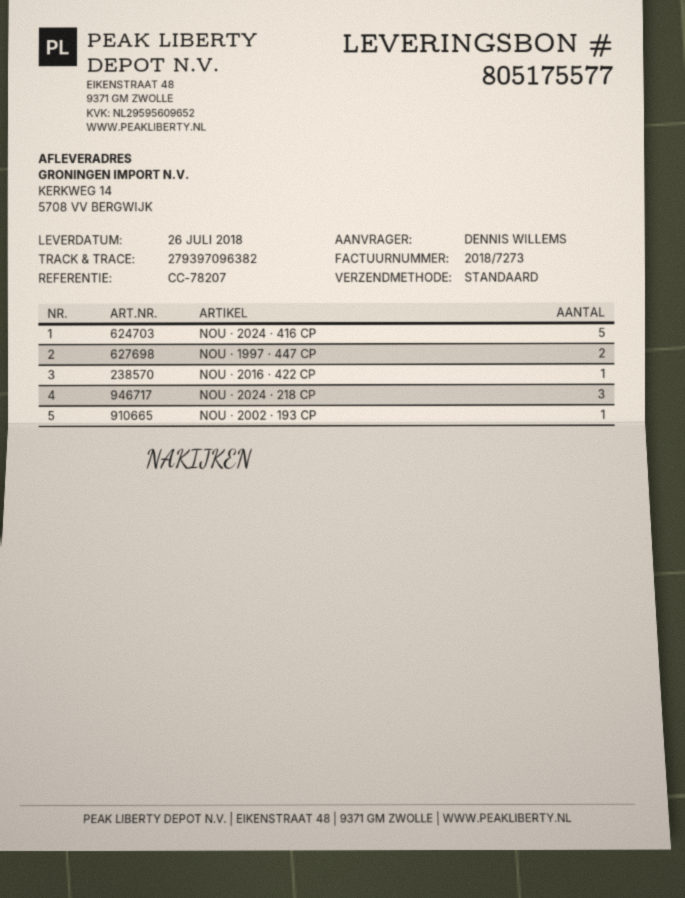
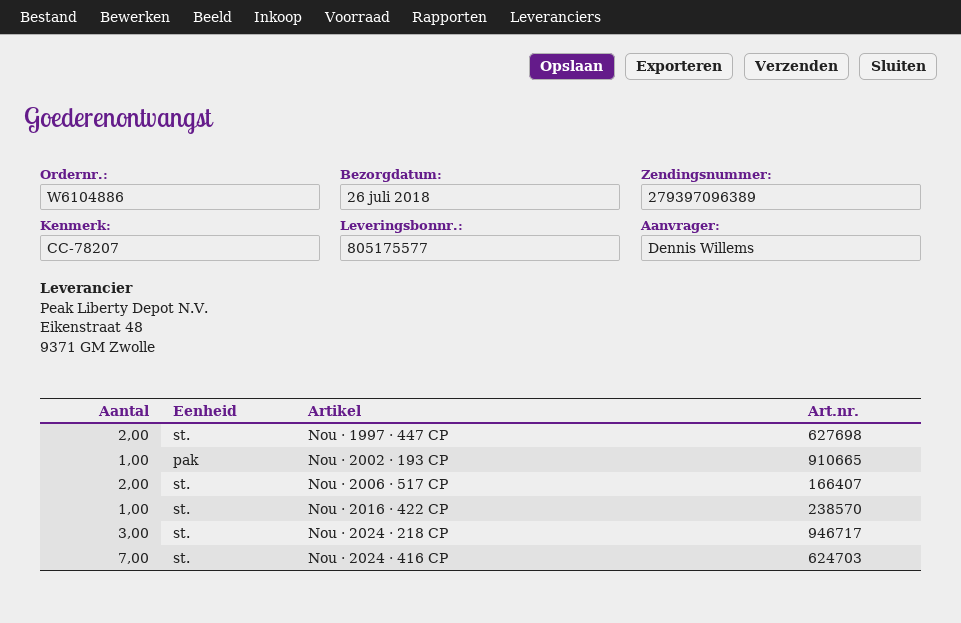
tracking number: 279397096382 -> 279397096389
NOU · 2024 · 416 CP: 5 -> 7
Nou · 2006 · 517 CP: none -> 2

